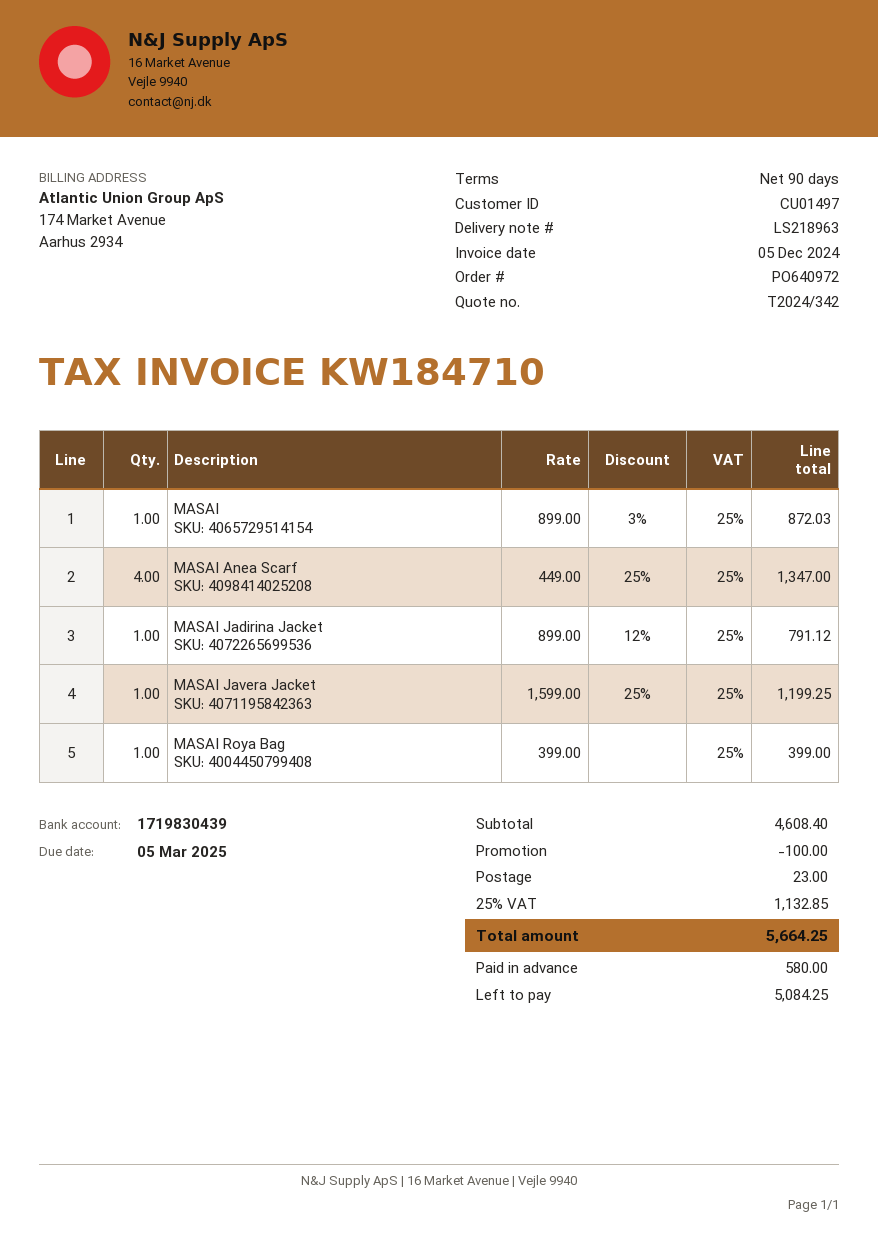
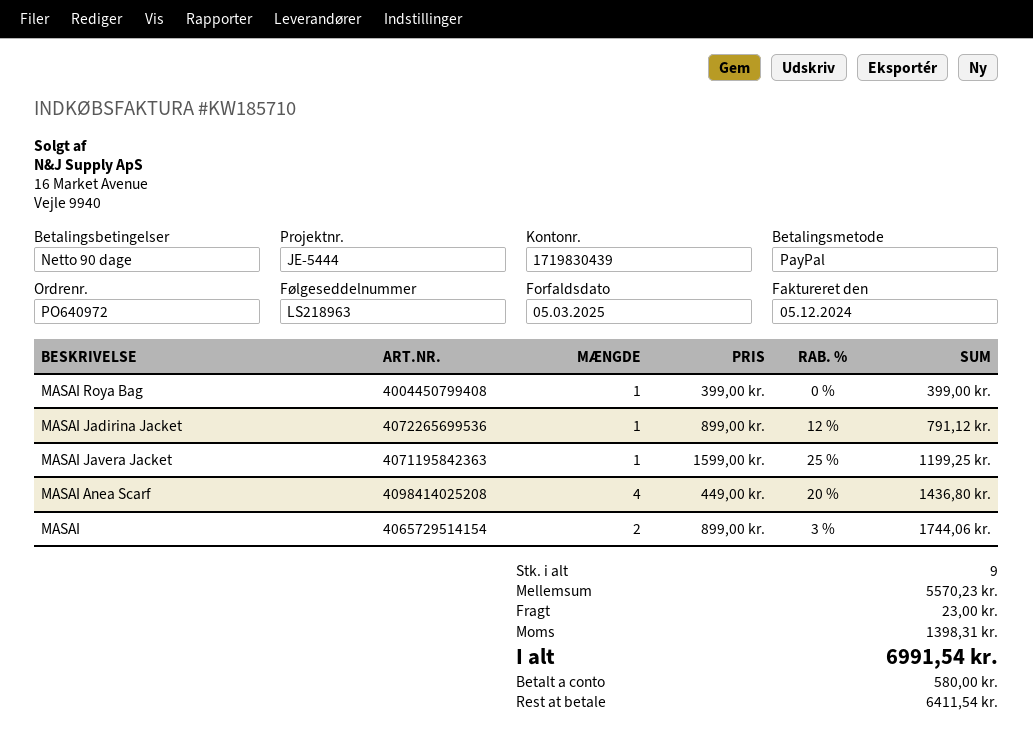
invoice number: KW184710 -> KW185710
MASAI: 1 x 899.00 - 3% = 872.03 -> 2 x 899.00 - 3% = 1744.06
MASAI Anea Scarf: 4 x 449.00 - 25% = 1347.00 -> 4 x 449.00 - 20% = 1436.80
subtotal: 4608.40 -> 5570.23
discount: 100.00 -> none
tax: 1132.85 -> 1398.31
total: 5664.25 -> 6991.54
balance: 5084.25 -> 6411.54

